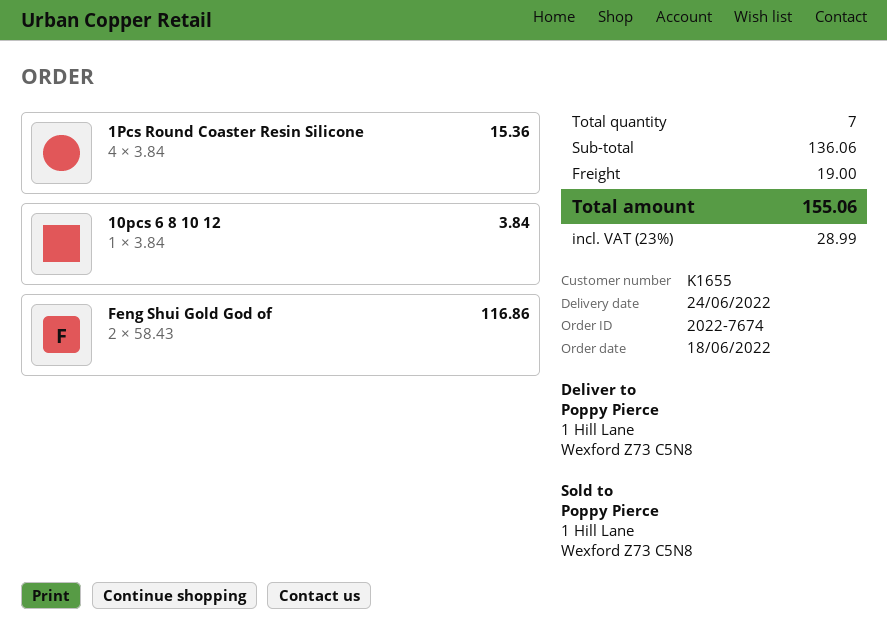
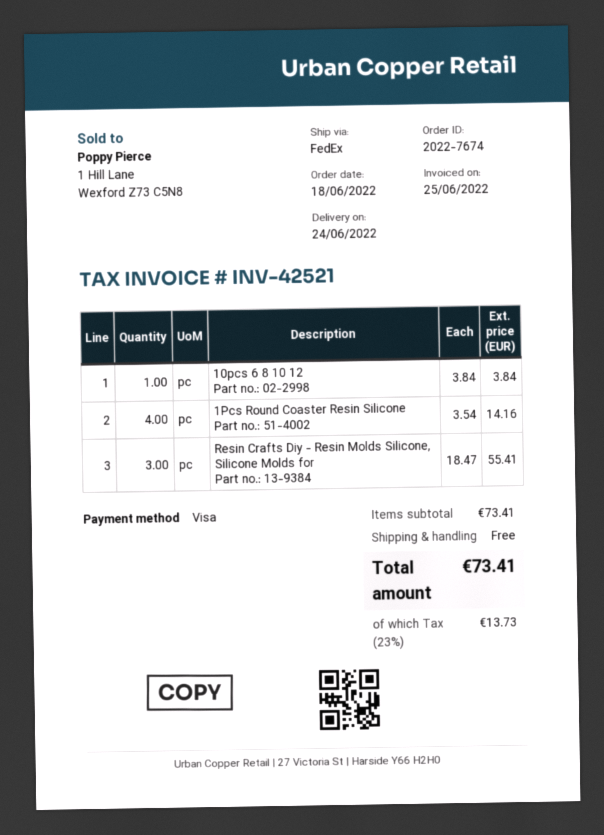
1Pcs Round Coaster Resin Silicone: 4 x 3.84 = 15.36 -> 4 x 3.54 = 14.16
Feng Shui Gold God of: 2 x 58.43 = 116.86 -> none
Resin Crafts Diy - Resin Molds Silicone, Silicone Molds for: none -> 3 x 18.47 = 55.41
subtotal: 136.06 -> 73.41
shipping: 19.00 -> 0.00
tax: 23% = 28.99 -> 23% = 13.73
total: 155.06 -> 73.41

